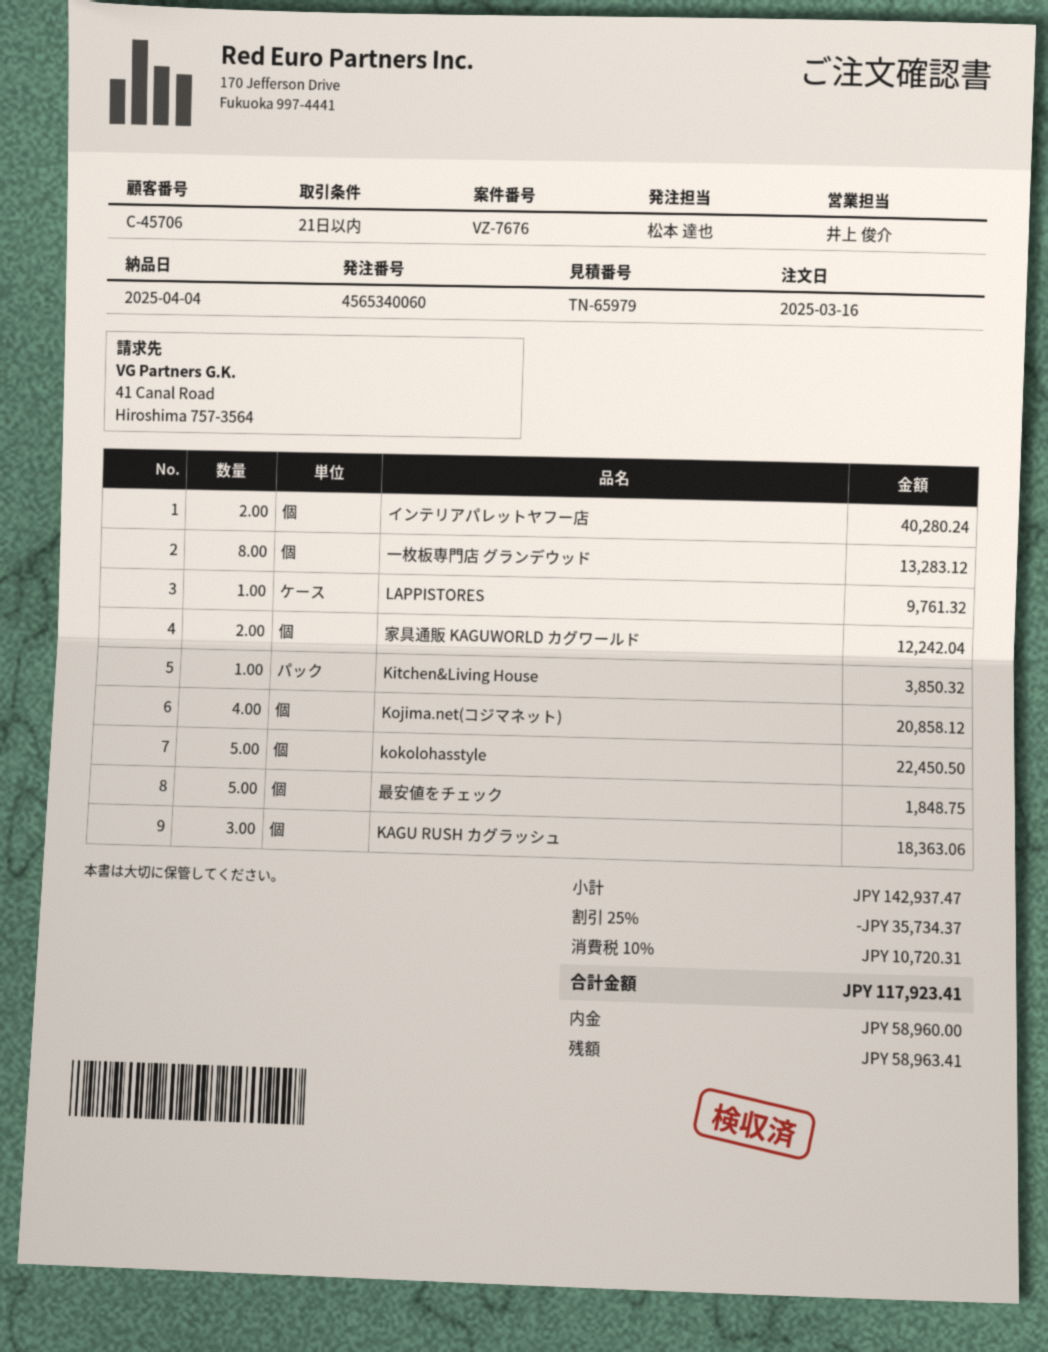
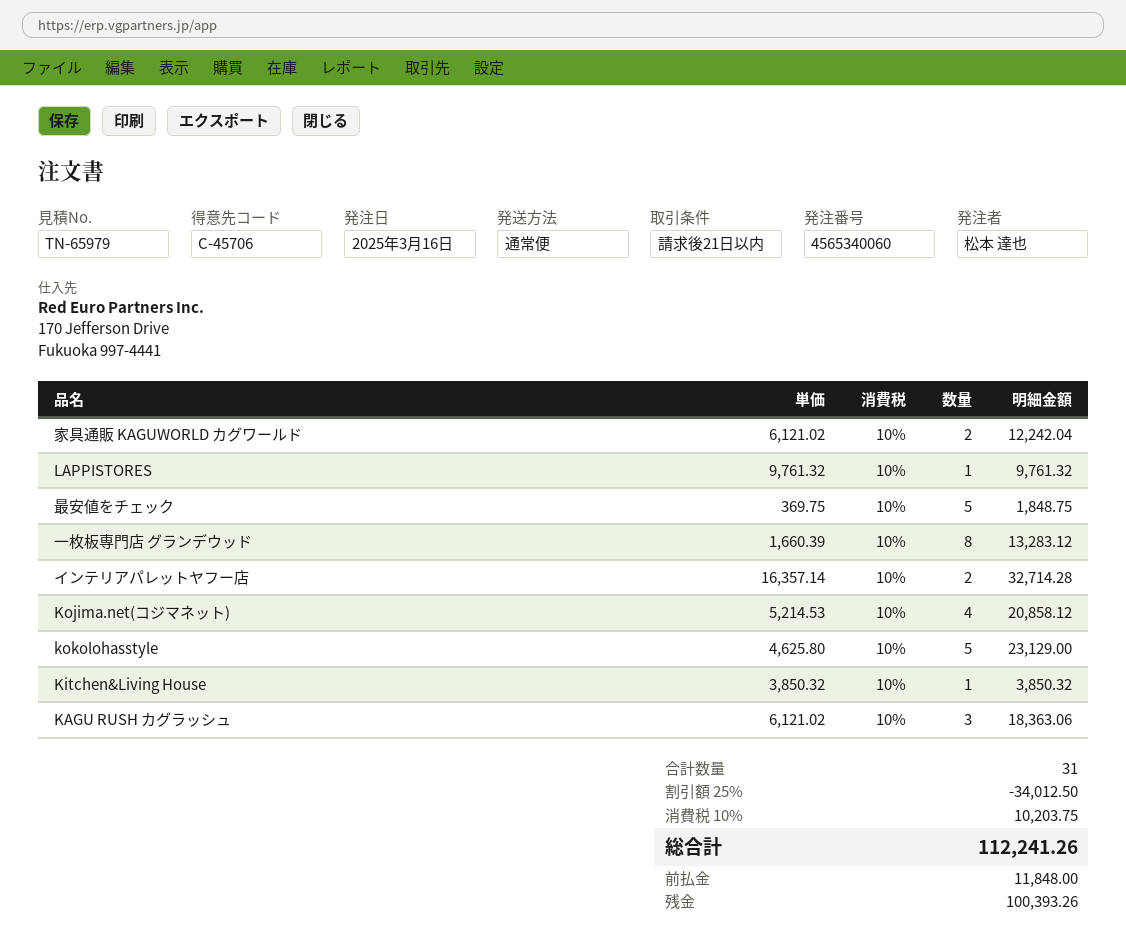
インテリアパレットヤフー店: 2 for 40280.24 -> 2 for 32714.28
kokolohasstyle: 5 for 22450.50 -> 5 for 23129.00
discount: 25% = 35734.37 -> 25% = 34012.50
tax: 10% = 10720.31 -> 10% = 10203.75
total: 117923.41 -> 112241.26
deposit: 58960.00 -> 11848.00
balance: 58963.41 -> 100393.26

